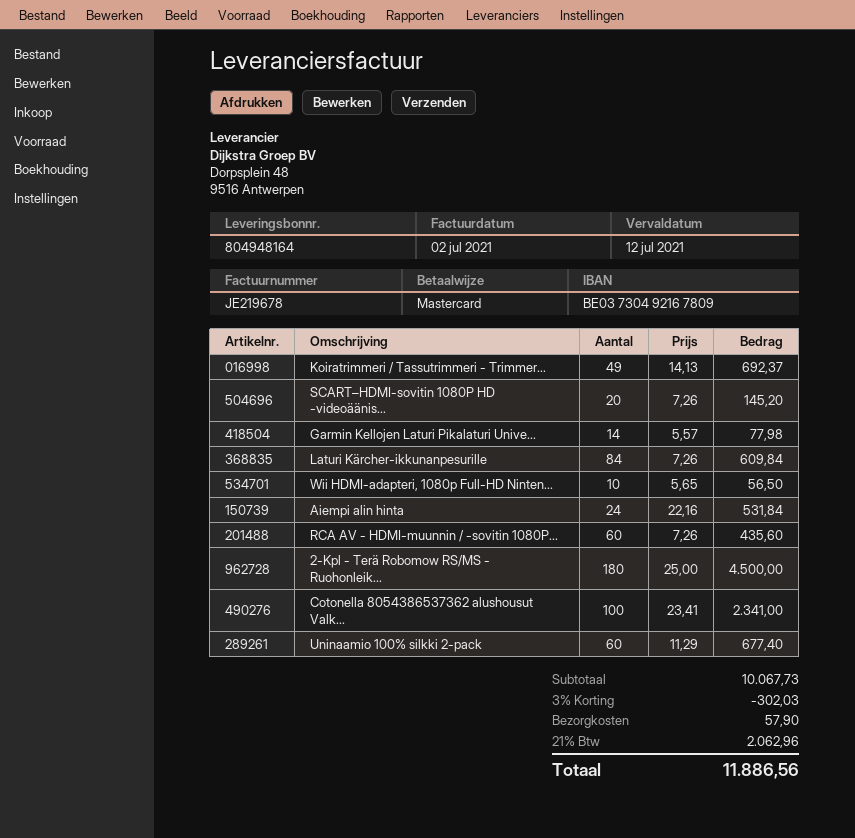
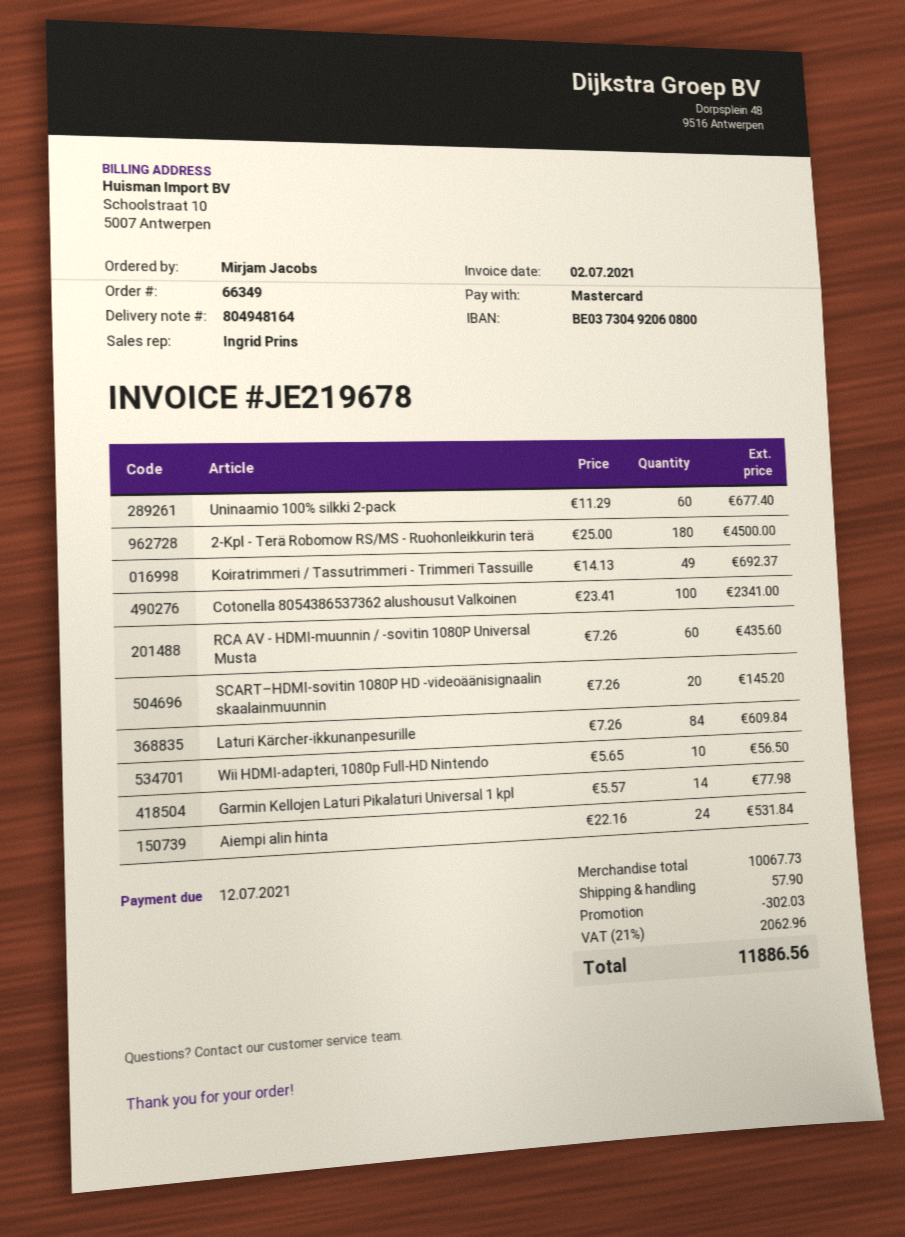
bank account: BE03730492167809 -> BE03730492060800

